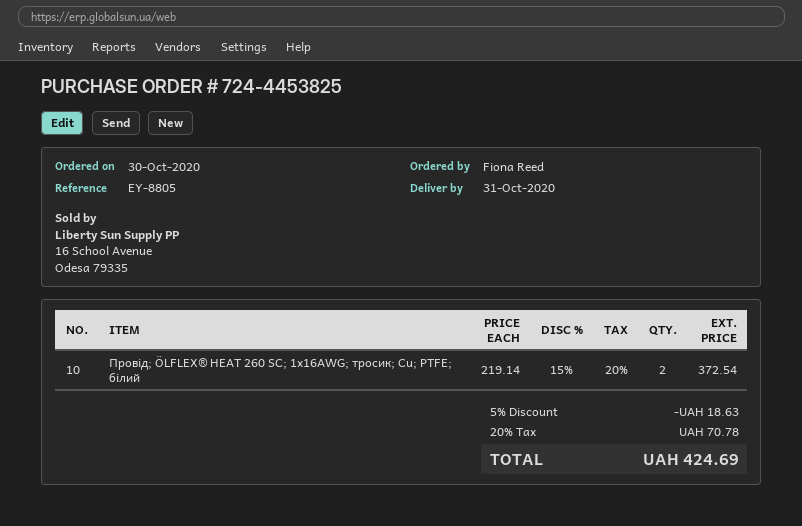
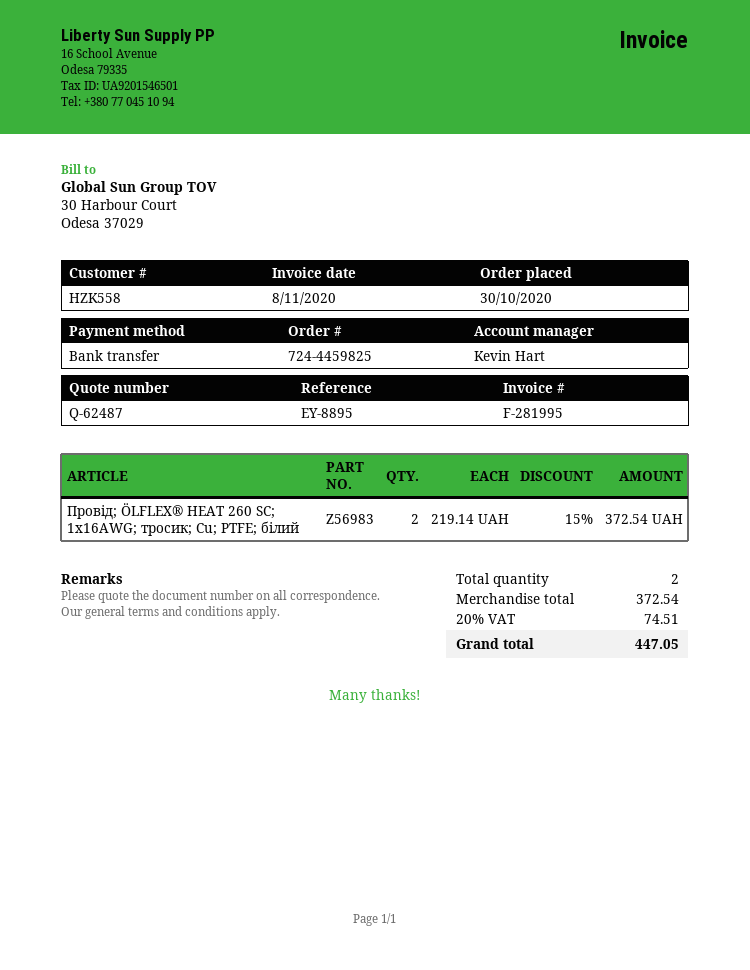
order number: 724-4453825 -> 724-4459825
reference: EY-8805 -> EY-8895
discount: 5% = 18.63 -> none
tax: 20% = 70.78 -> 20% = 74.51
total: 424.69 -> 447.05

